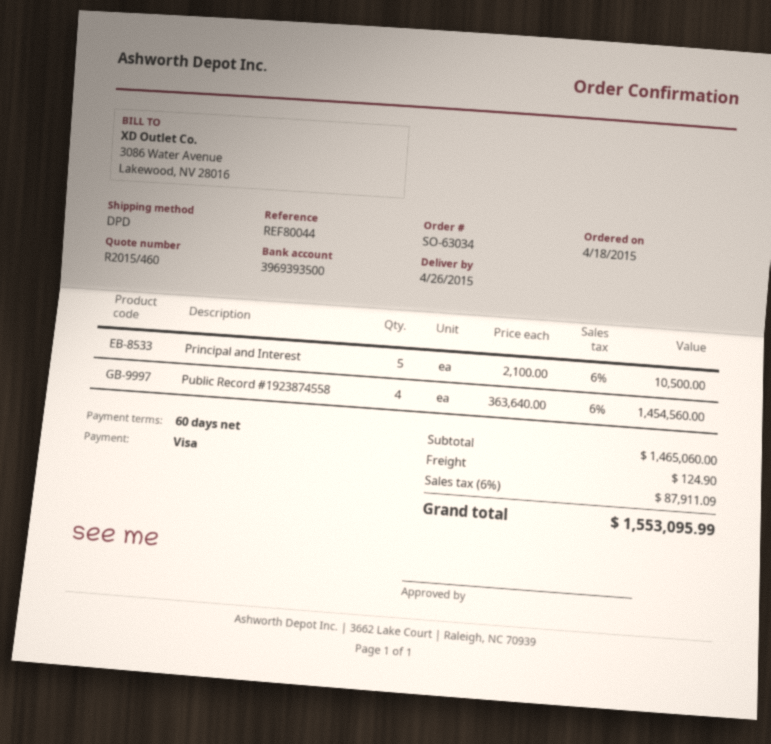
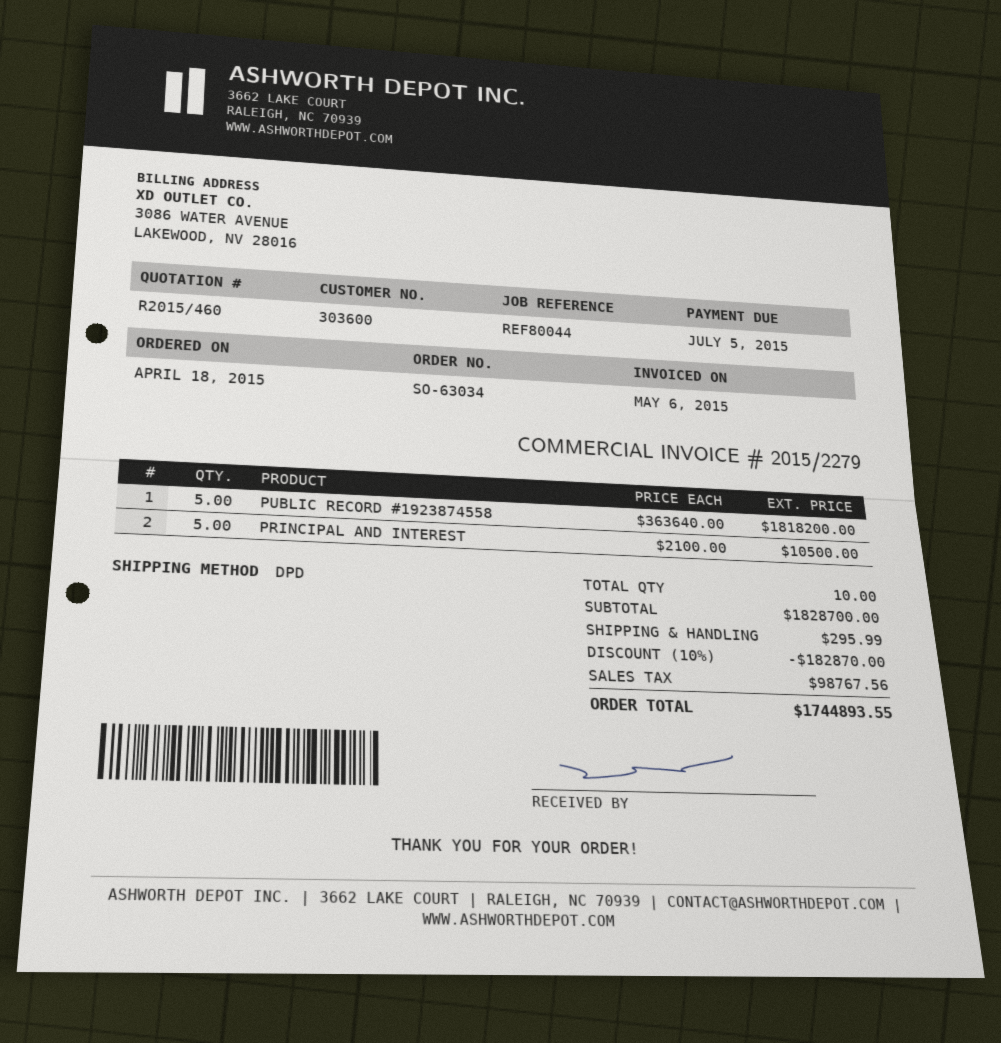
Public Record #1923874558: 4 x 363640.00 = 1454560.00 -> 5 x 363640.00 = 1818200.00
subtotal: 1465060.00 -> 1828700.00
discount: none -> 10% = 182870.00
shipping: 124.90 -> 295.99
tax: 87911.09 -> 98767.56
total: 1553095.99 -> 1744893.55

